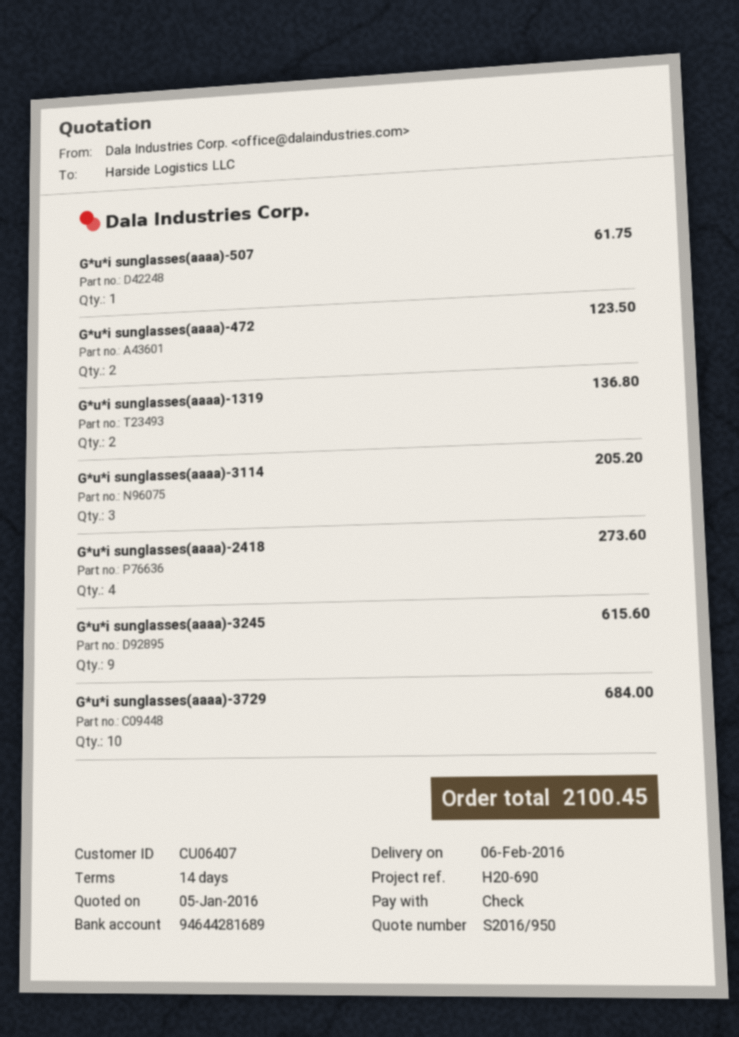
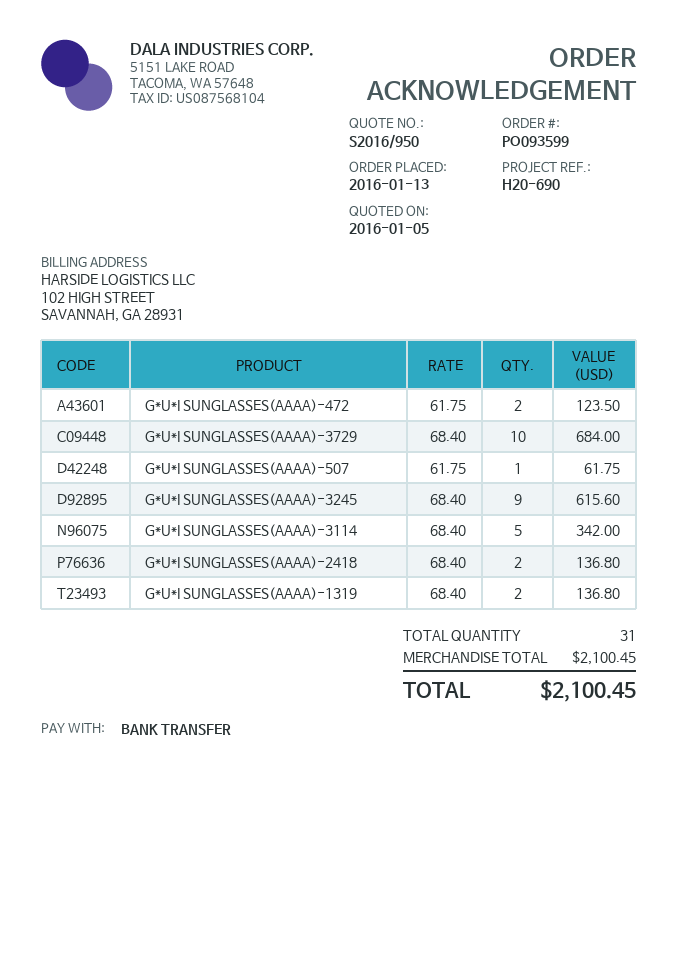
payment method: cheque -> bank transfer
G*u*i sunglasses(aaaa)-3114: 3 for 205.20 -> 5 for 342.00
G*u*i sunglasses(aaaa)-2418: 4 for 273.60 -> 2 for 136.80

